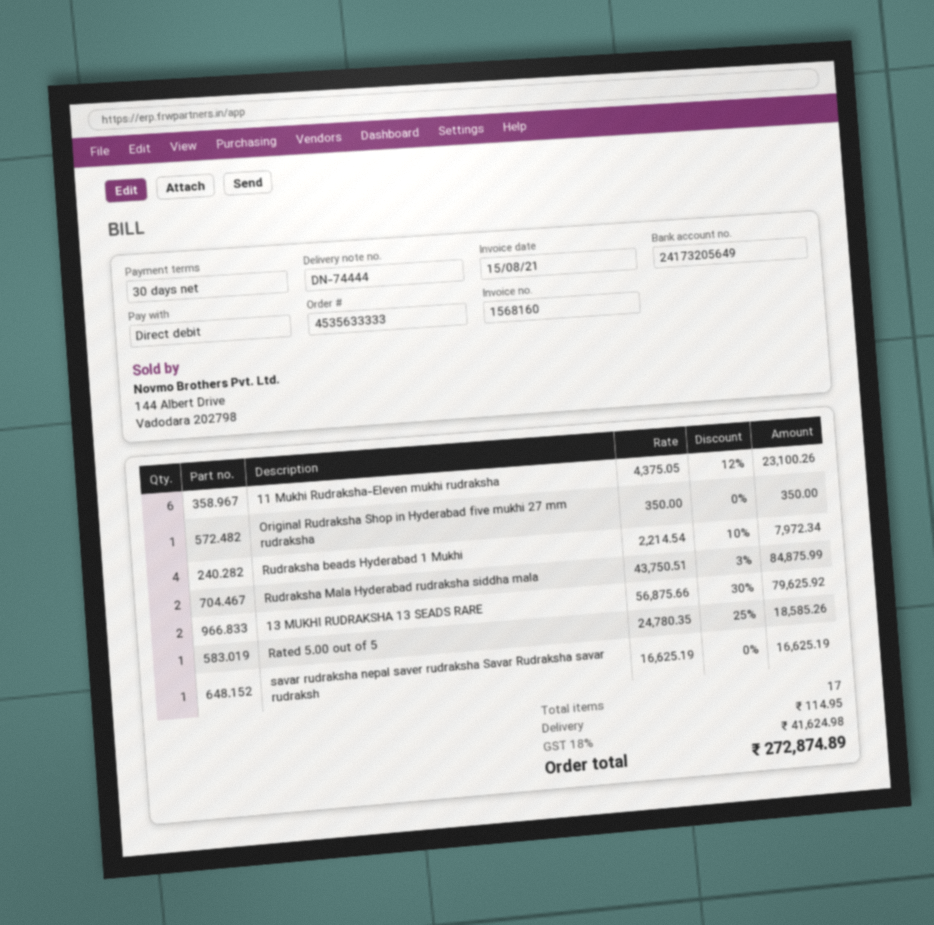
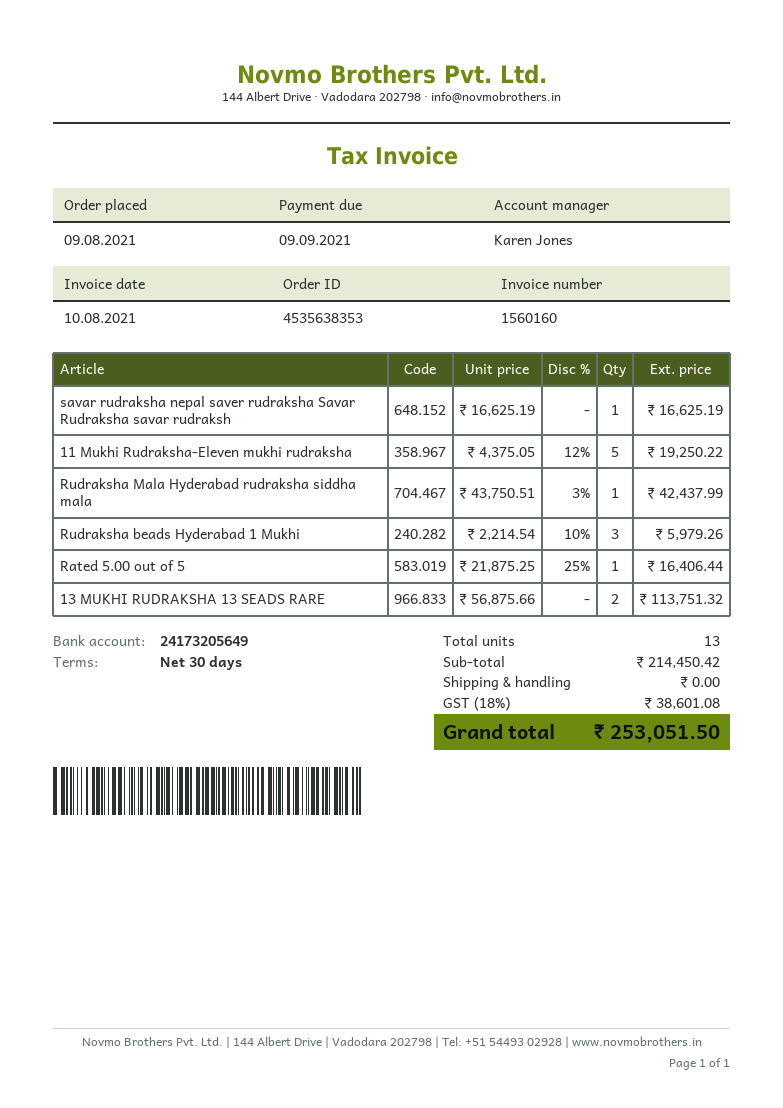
order number: 4535633333 -> 4535638353
invoice number: 1568160 -> 1560160
invoice date: 2021-08-15 -> 2021-08-10
11 Mukhi Rudraksha-Eleven mukhi rudraksha: 6 x 4375.05 - 12% = 23100.26 -> 5 x 4375.05 - 12% = 19250.22
Original Rudraksha Shop in Hyderabad five mukhi 27 mm rudraksha: 1 x 350.00 = 350.00 -> none
Rudraksha beads Hyderabad 1 Mukhi: 4 x 2214.54 - 10% = 7972.34 -> 3 x 2214.54 - 10% = 5979.26
Rudraksha Mala Hyderabad rudraksha siddha mala: 2 x 43750.51 - 3% = 84875.99 -> 1 x 43750.51 - 3% = 42437.99
13 MUKHI RUDRAKSHA 13 SEADS RARE: 2 x 56875.66 - 30% = 79625.92 -> 2 x 56875.66 = 113751.32
Rated 5.00 out of 5: 1 x 24780.35 - 25% = 18585.26 -> 1 x 21875.25 - 25% = 16406.44
total quantity: 17 -> 13
shipping: 114.95 -> 0.00
tax: 18% = 41624.98 -> 18% = 38601.08
total: 272874.89 -> 253051.50

